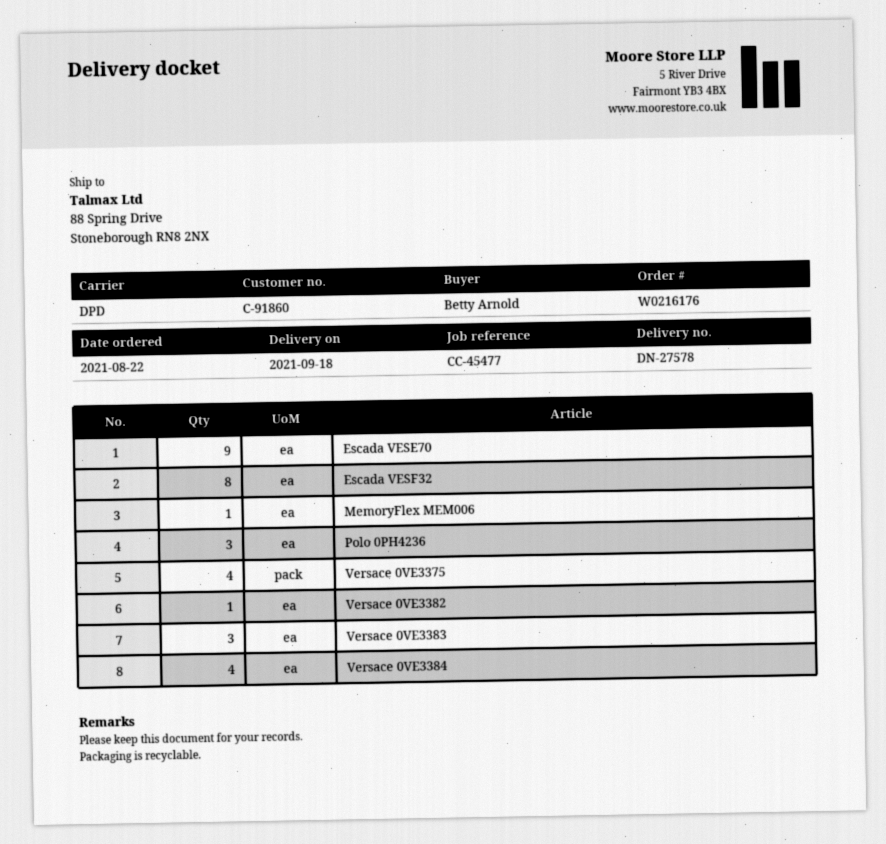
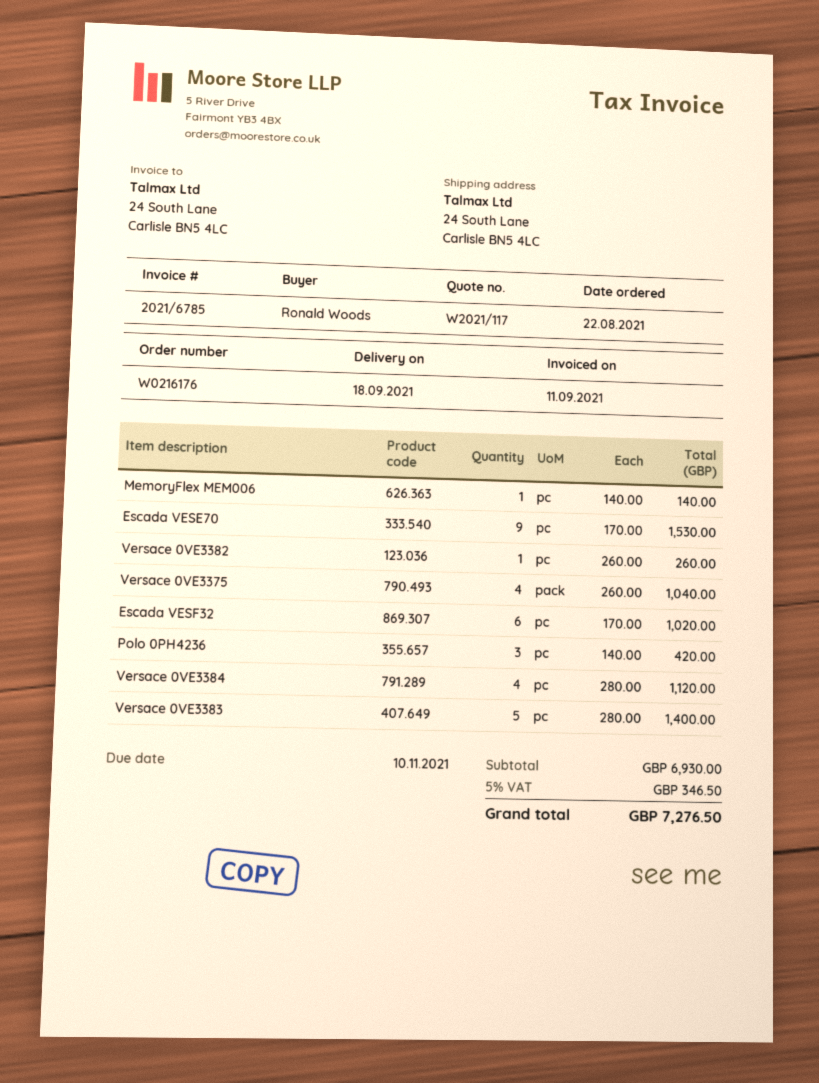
ordered by: Betty Arnold -> Ronald Woods
ship to: 88 Spring Drive, Stoneborough RN8 2NX -> 24 South Lane, Carlisle BN5 4LC
Escada VESF32: 8 -> 6
Versace 0VE3383: 3 -> 5

